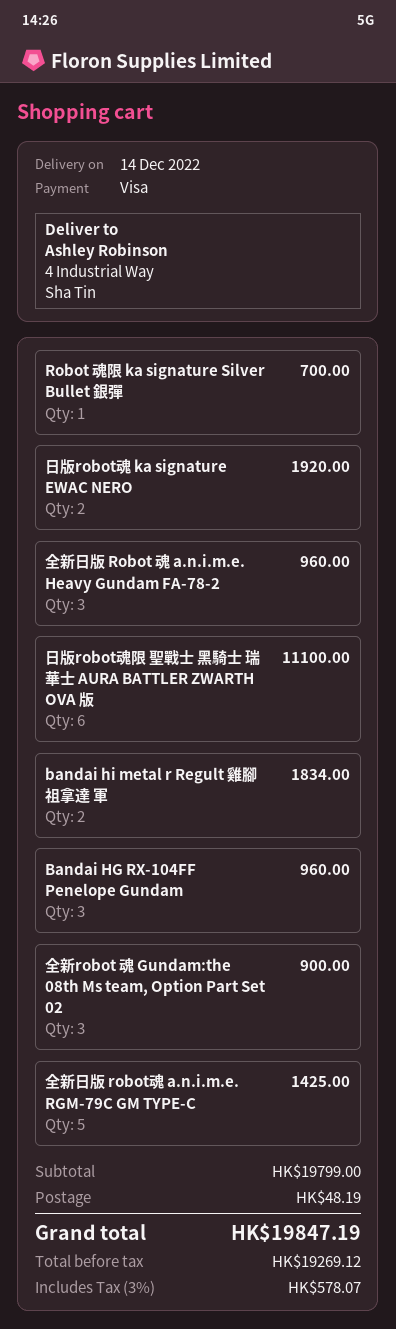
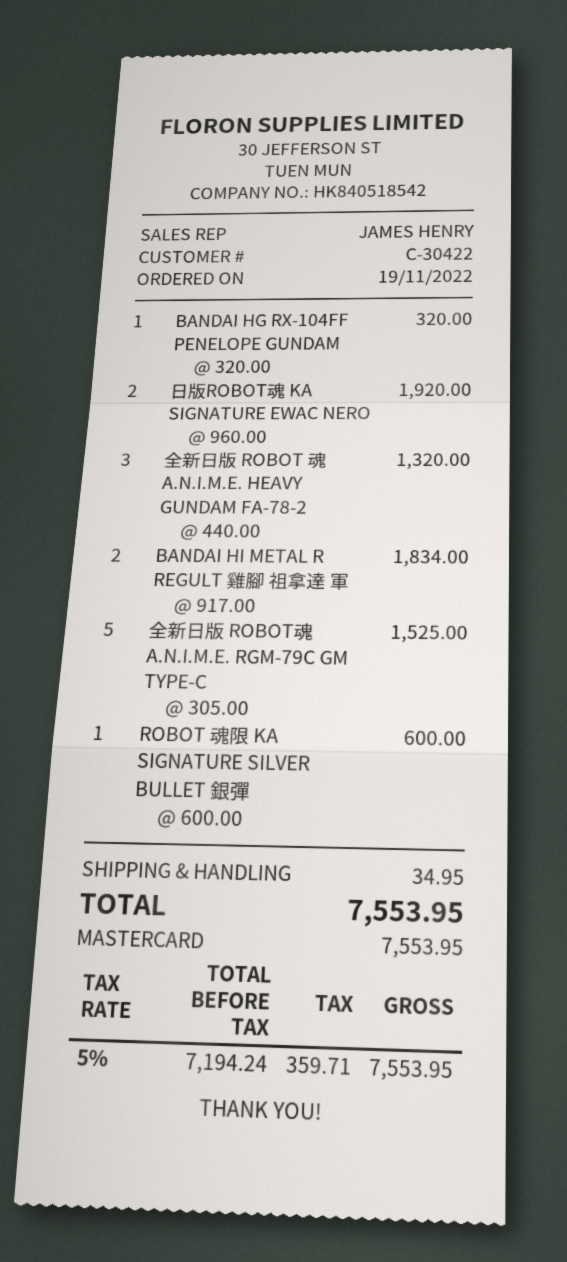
payment method: Visa -> Mastercard
Robot 魂限 ka signature Silver Bullet 銀彈: 1 for 700.00 -> 1 for 600.00
全新日版 Robot 魂 a.n.i.m.e. Heavy Gundam FA-78-2: 3 for 960.00 -> 3 for 1320.00
日版robot魂限 聖戰士 黑騎士 瑞華士 AURA BATTLER ZWARTH OVA 版: 6 for 11100.00 -> none
Bandai HG RX-104FF Penelope Gundam: 3 for 960.00 -> 1 for 320.00
全新robot 魂 Gundam:the 08th Ms team, Option Part Set 02: 3 for 900.00 -> none
全新日版 robot魂 a.n.i.m.e. RGM-79C GM TYPE-C: 5 for 1425.00 -> 5 for 1525.00
shipping: 48.19 -> 34.95
net: 19269.12 -> 7194.24
tax: 3% = 578.07 -> 5% = 359.71
total: 19847.19 -> 7553.95

